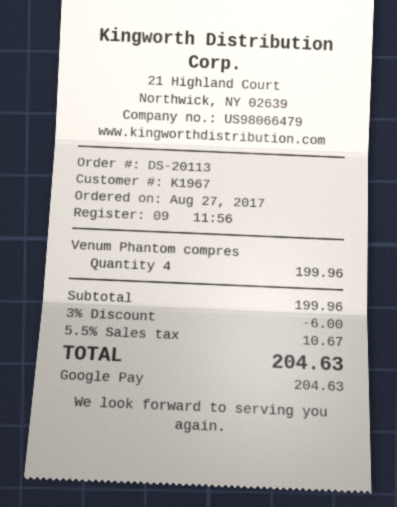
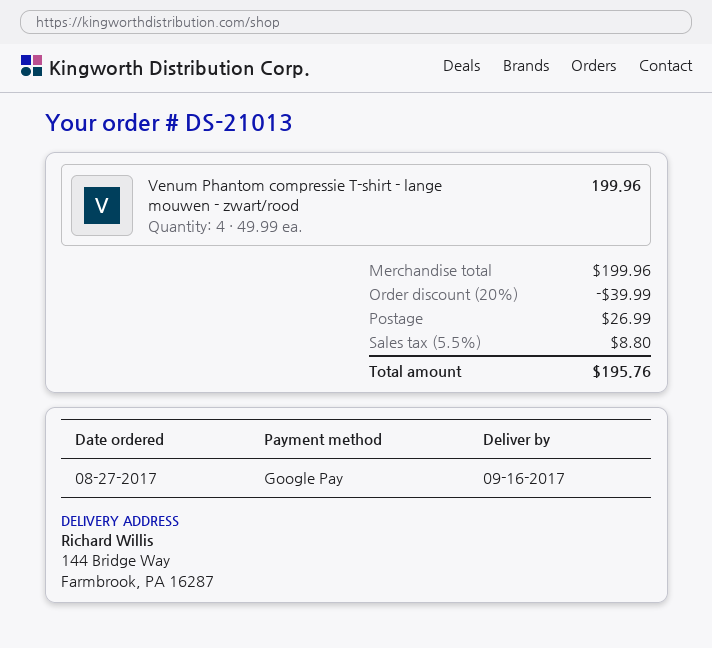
order number: DS-20113 -> DS-21013
discount: 3% = 6.00 -> 20% = 39.99
shipping: none -> 26.99
tax: 5.5% = 10.67 -> 5.5% = 8.80
total: 204.63 -> 195.76

